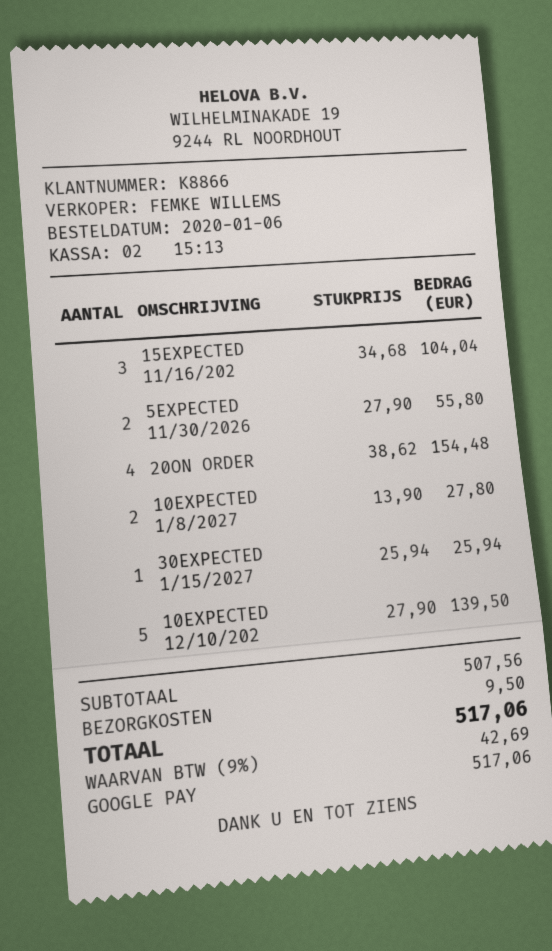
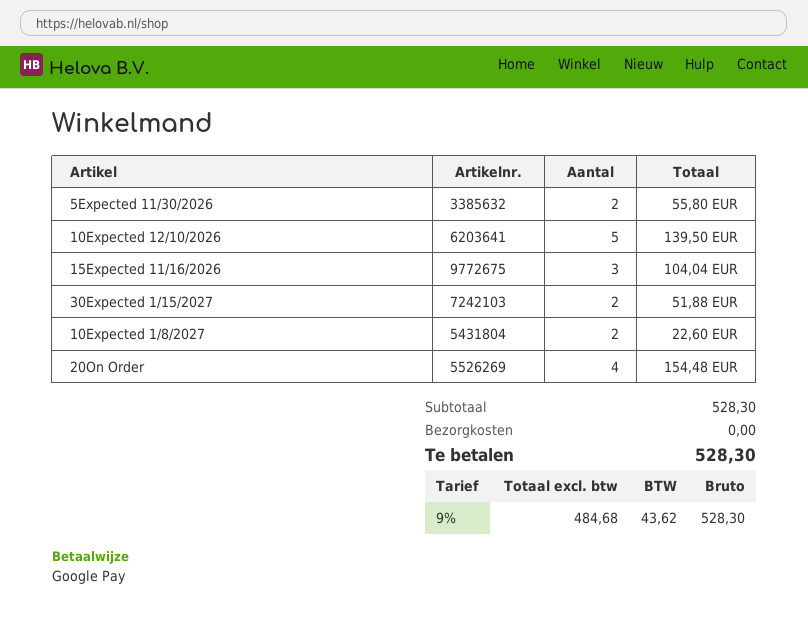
10EXPECTED 1/8/2027: 2 for 27.80 -> 2 for 22.60
30EXPECTED 1/15/2027: 1 for 25.94 -> 2 for 51.88
subtotal: 507.56 -> 528.30
shipping: 9.50 -> 0.00
tax: 9% = 42.69 -> 9% = 43.62
total: 517.06 -> 528.30

